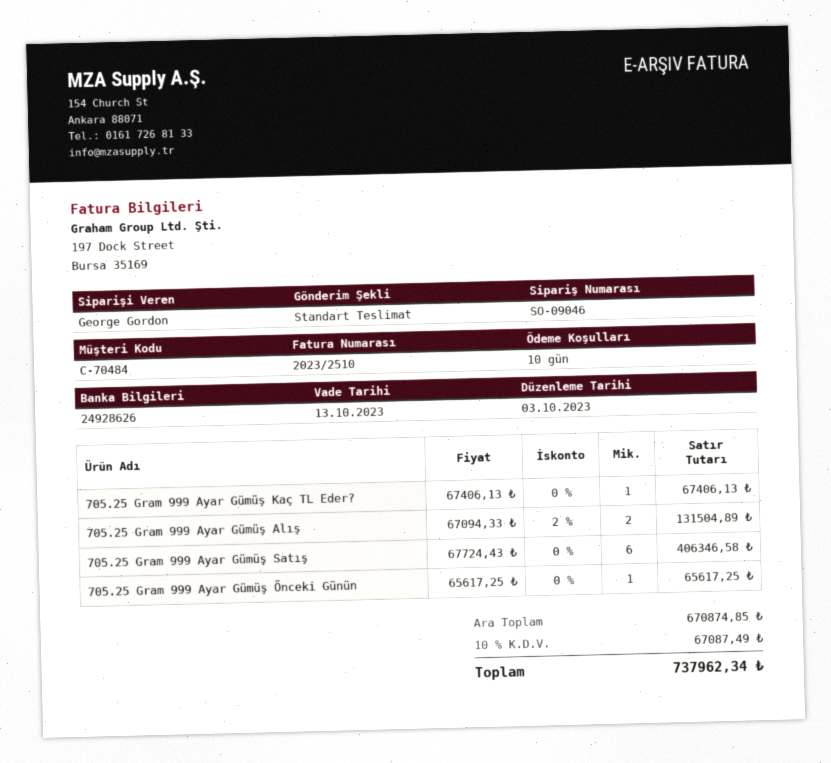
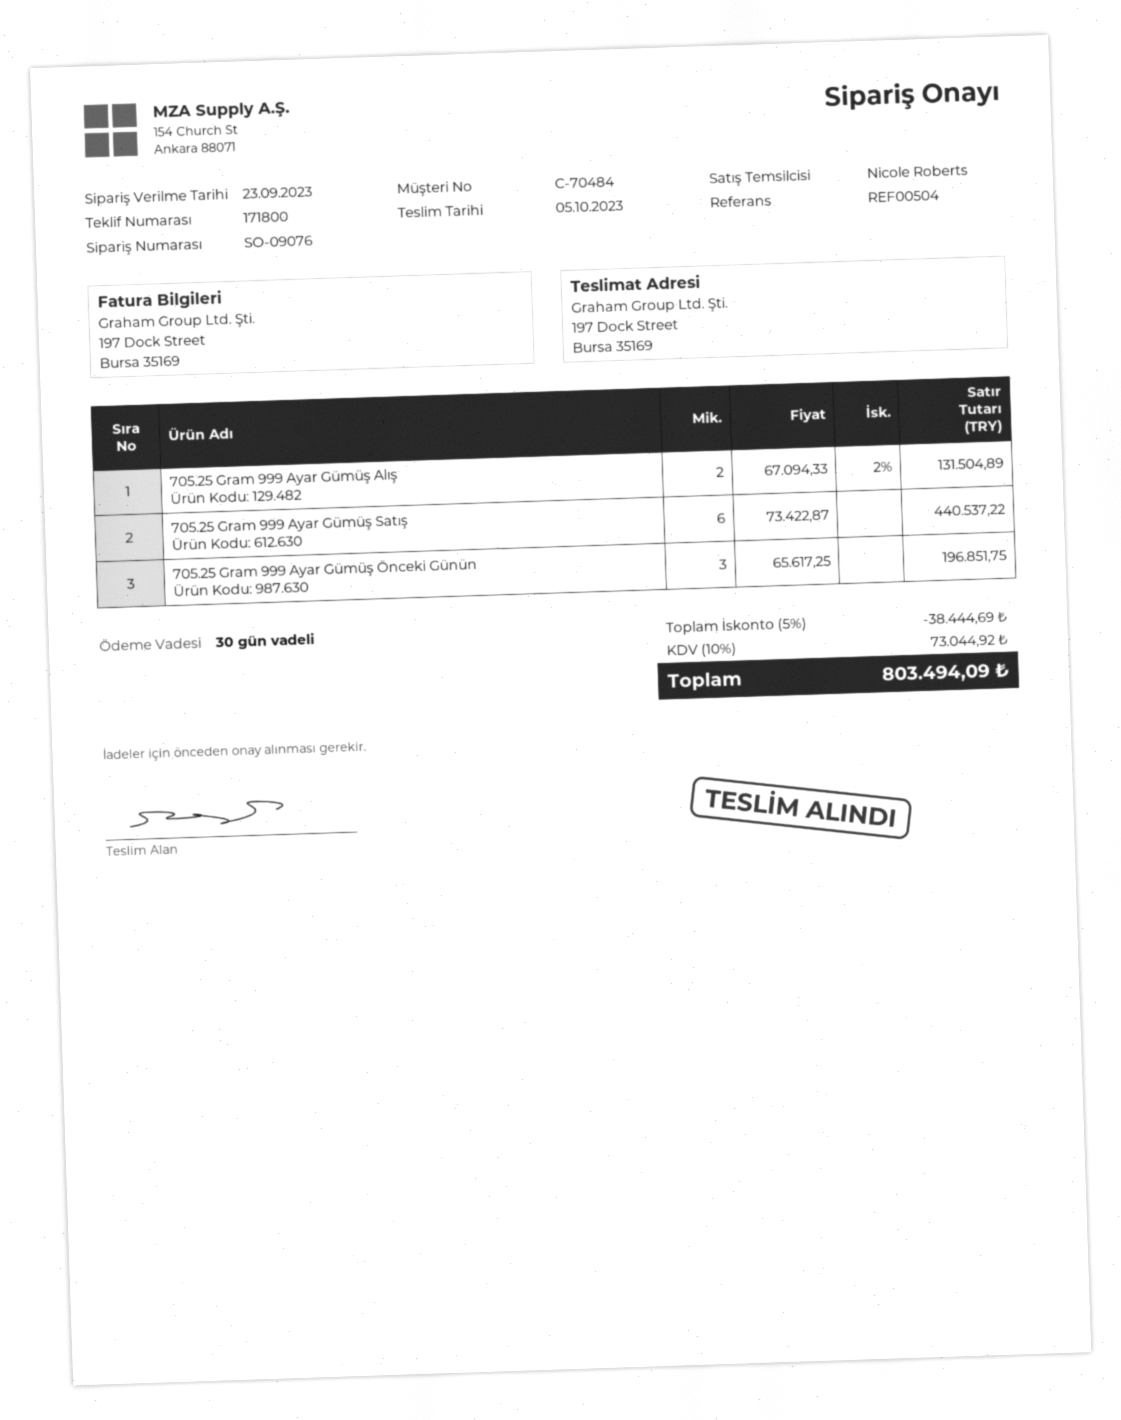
order number: SO-09046 -> SO-09076
payment terms: 10 days -> 30 days
705.25 Gram 999 Ayar Gümüş Kaç TL Eder?: 1 x 67406.13 = 67406.13 -> none
705.25 Gram 999 Ayar Gümüş Satış: 6 x 67724.43 = 406346.58 -> 6 x 73422.87 = 440537.22
705.25 Gram 999 Ayar Gümüş Önceki Günün: 1 x 65617.25 = 65617.25 -> 3 x 65617.25 = 196851.75
discount: none -> 5% = 38444.69
tax: 10% = 67087.49 -> 10% = 73044.92
total: 737962.34 -> 803494.09

